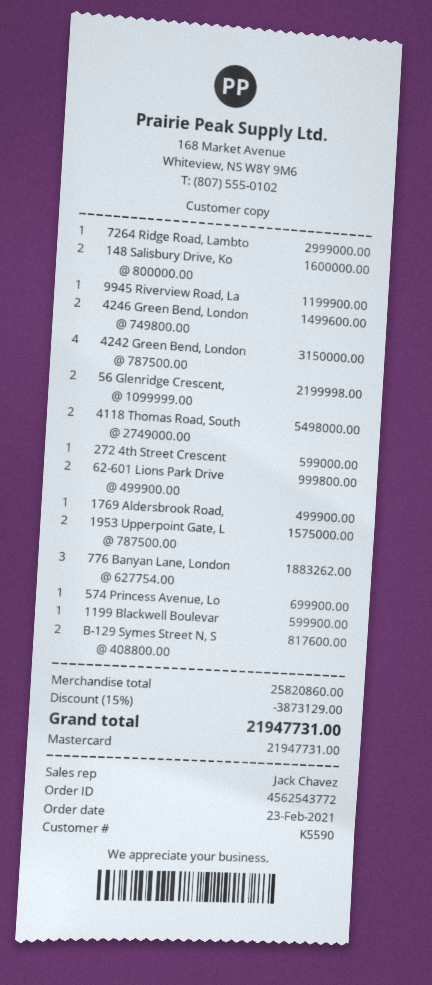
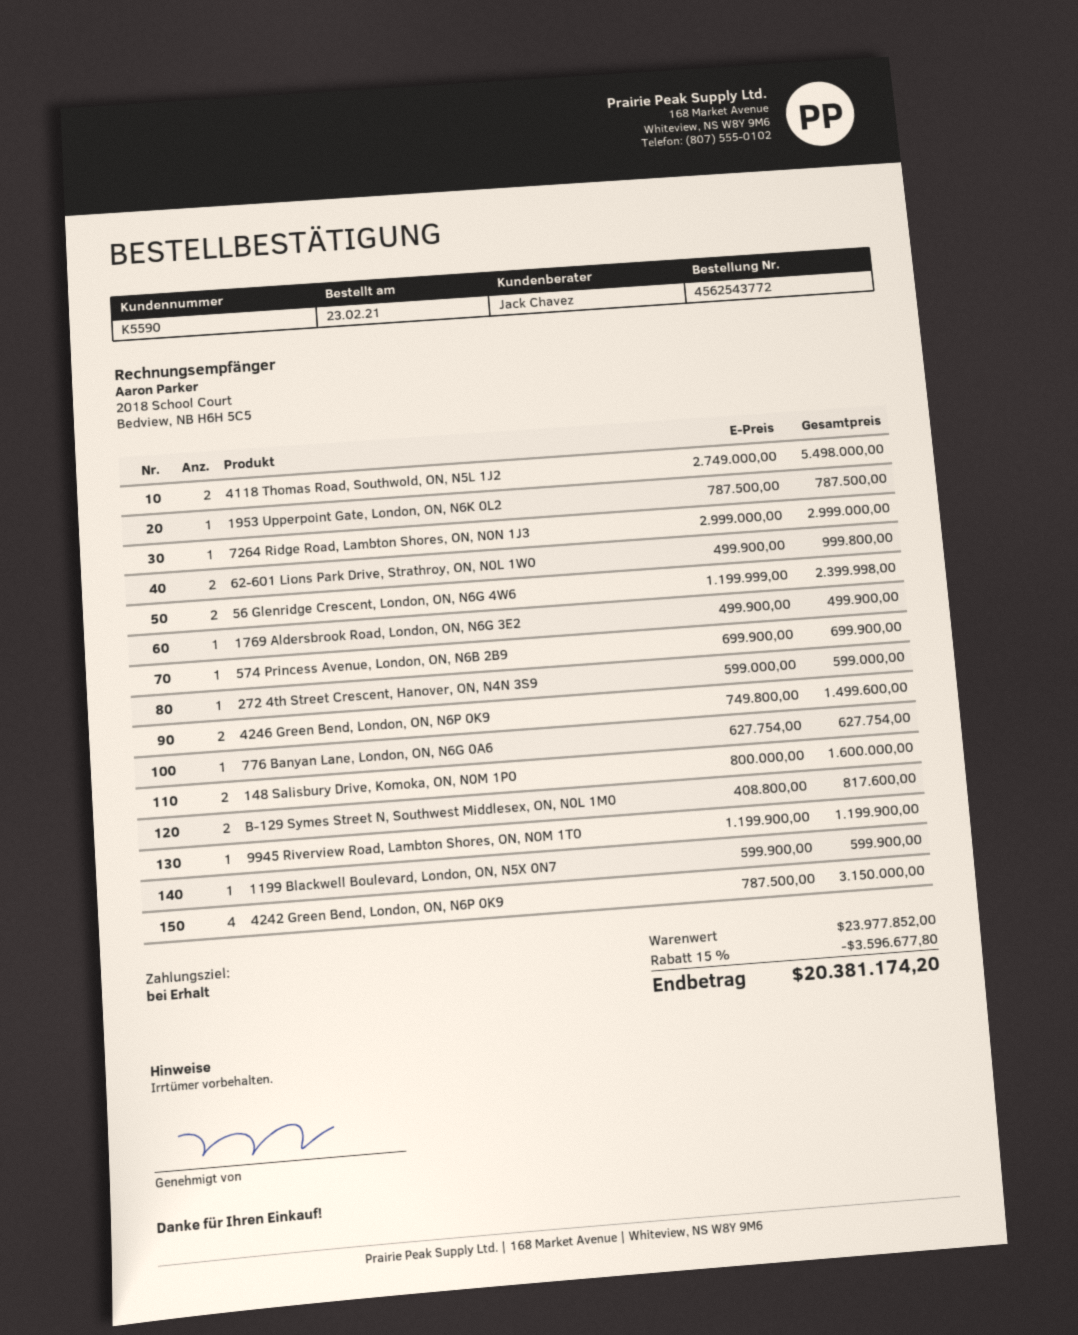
56 Glenridge Crescent,: 2 x 1099999.00 = 2199998.00 -> 2 x 1199999.00 = 2399998.00
1953 Upperpoint Gate, L: 2 x 787500.00 = 1575000.00 -> 1 x 787500.00 = 787500.00
776 Banyan Lane, London: 3 x 627754.00 = 1883262.00 -> 1 x 627754.00 = 627754.00
subtotal: 25820860.00 -> 23977852.00
discount: 15% = 3873129.00 -> 15% = 3596677.80
total: 21947731.00 -> 20381174.20

